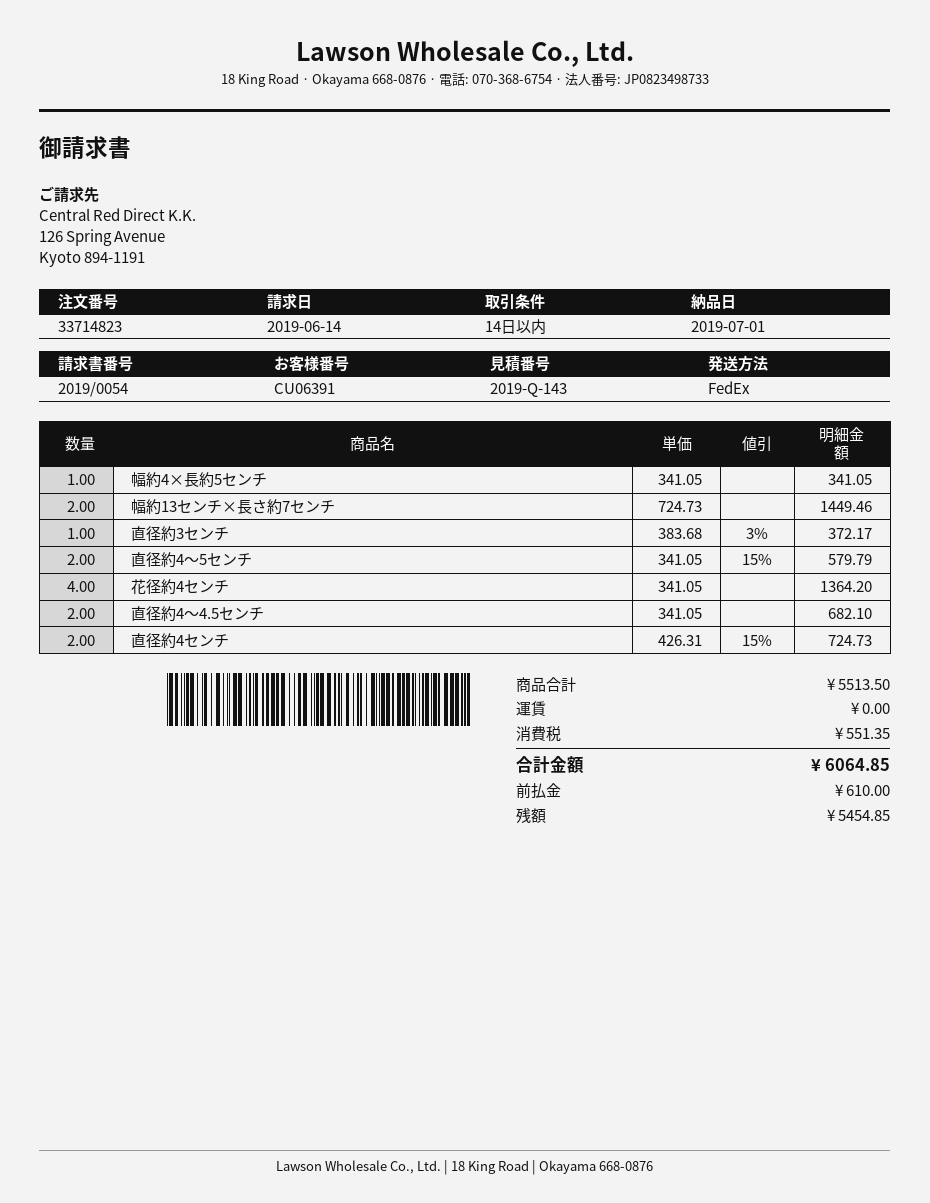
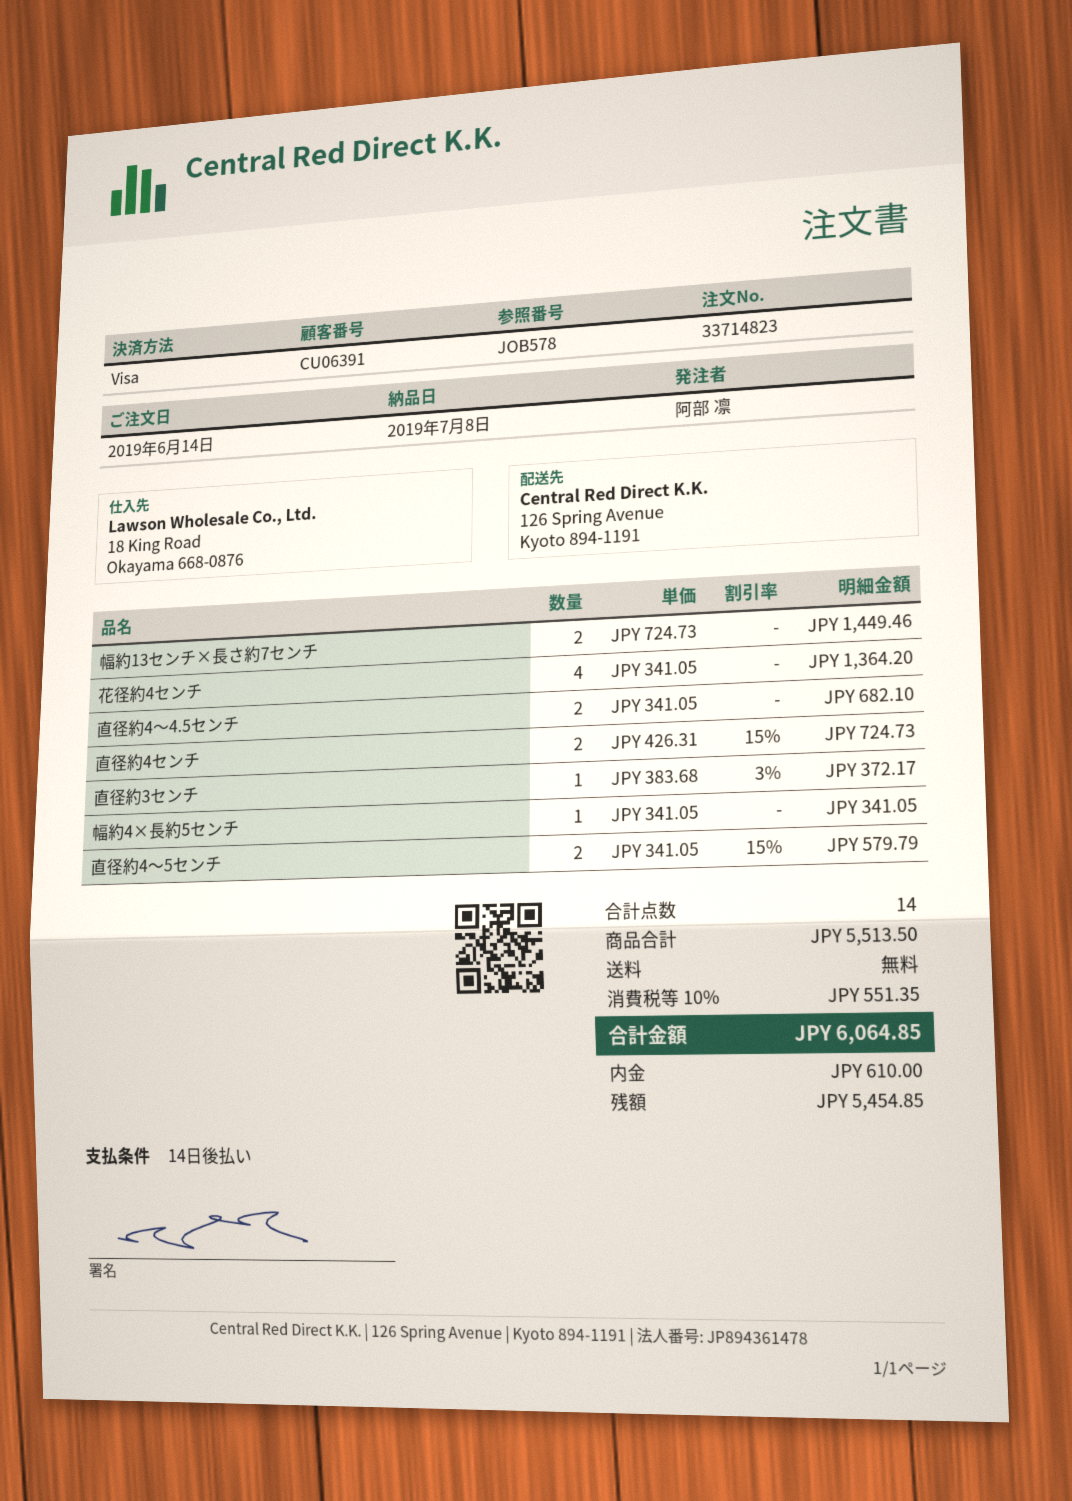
delivery date: 2019-07-01 -> 2019-07-08

